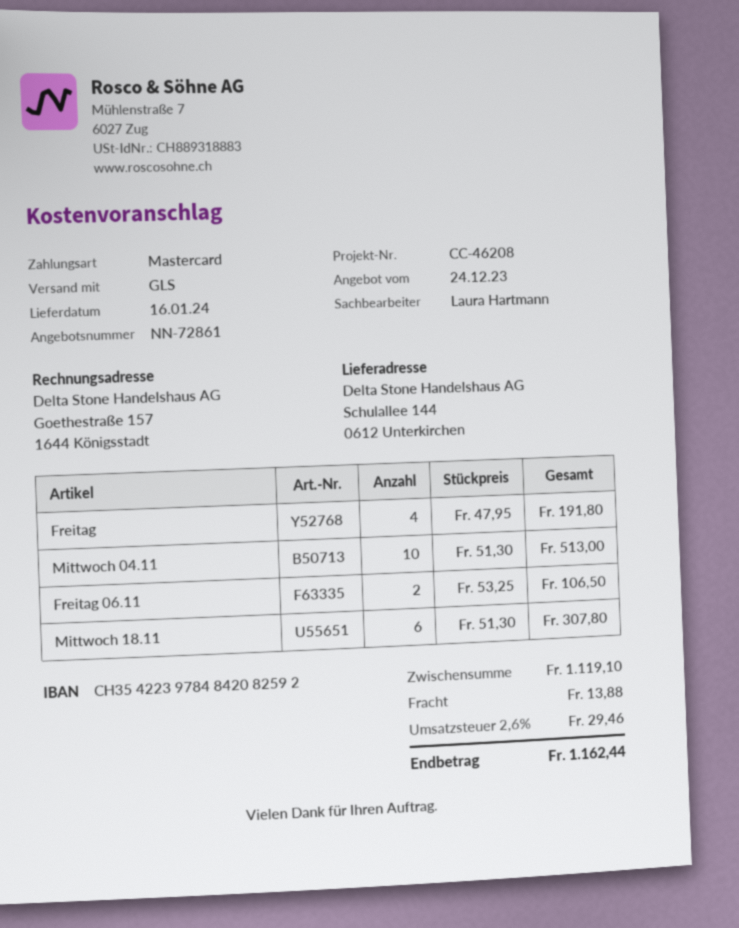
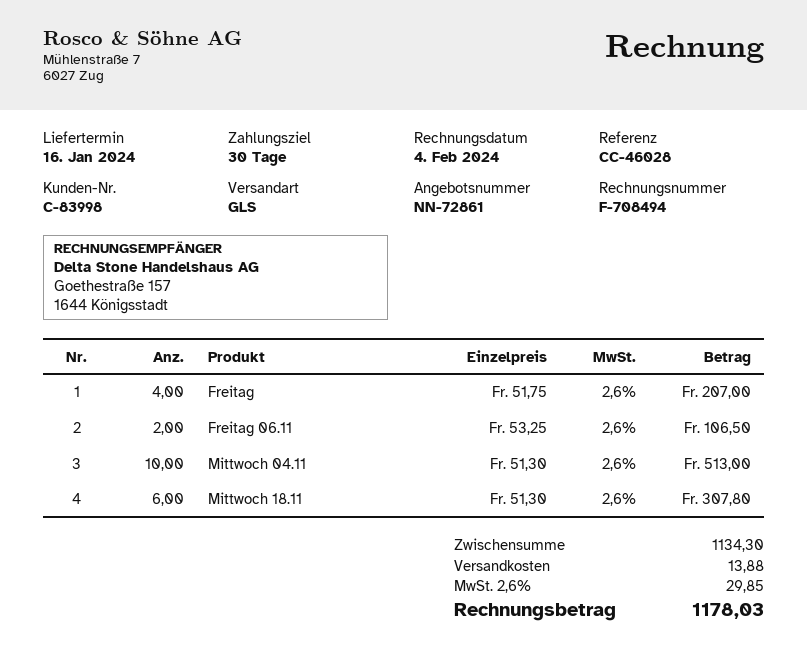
reference: CC-46208 -> CC-46028
Freitag: 4 x 47.95 = 191.80 -> 4 x 51.75 = 207.00
subtotal: 1119.10 -> 1134.30
tax: 2.6% = 29.46 -> 2.6% = 29.85
total: 1162.44 -> 1178.03

